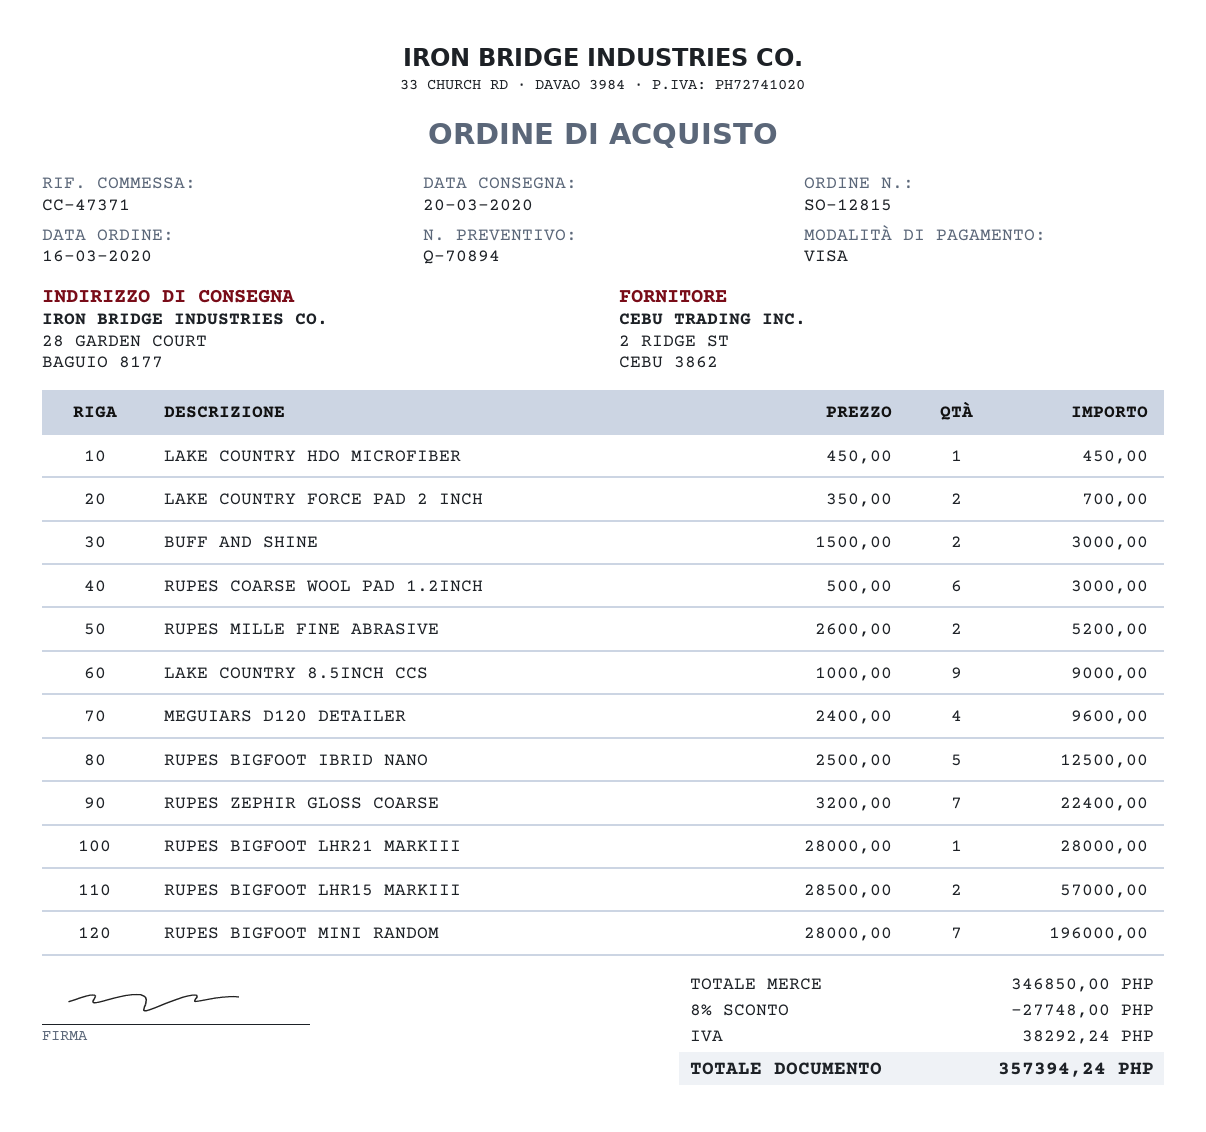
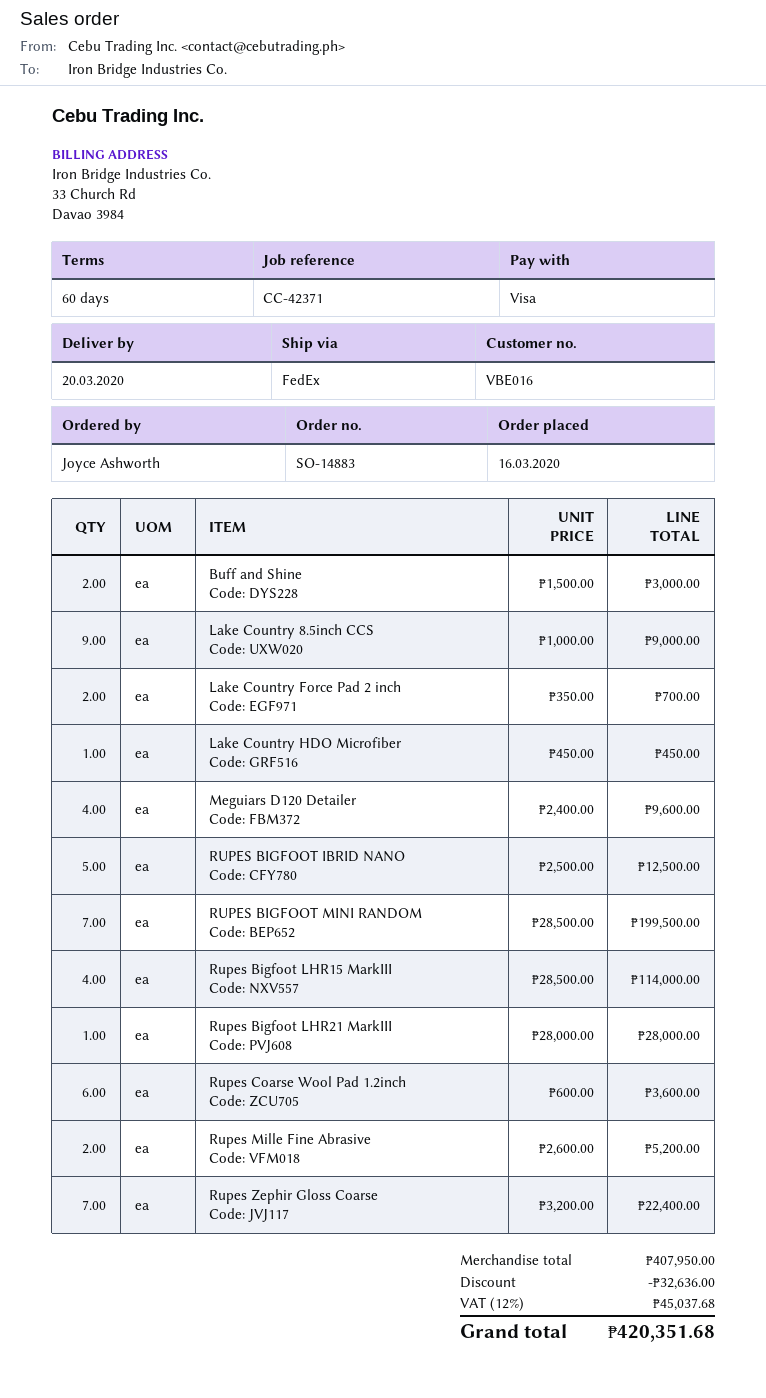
order number: SO-12815 -> SO-14883
reference: CC-47371 -> CC-42371
RUPES COARSE WOOL PAD 1.2INCH: 6 x 500.00 = 3000.00 -> 6 x 600.00 = 3600.00
RUPES BIGFOOT LHR15 MARKIII: 2 x 28500.00 = 57000.00 -> 4 x 28500.00 = 114000.00
RUPES BIGFOOT MINI RANDOM: 7 x 28000.00 = 196000.00 -> 7 x 28500.00 = 199500.00
subtotal: 346850.00 -> 407950.00
discount: 27748.00 -> 32636.00
tax: 38292.24 -> 45037.68
total: 357394.24 -> 420351.68

